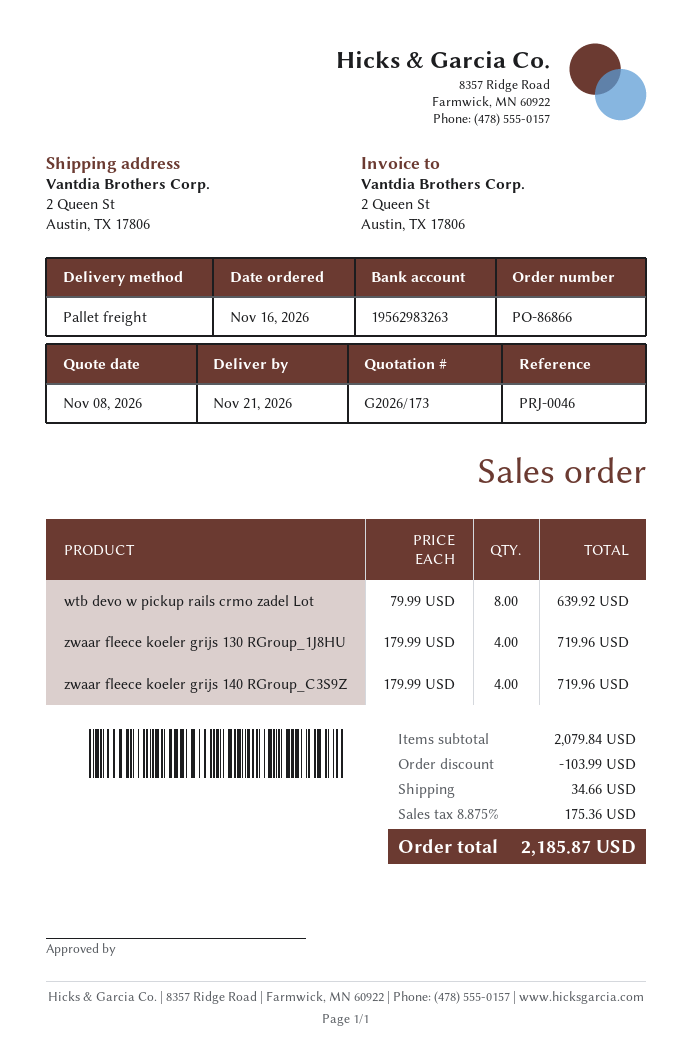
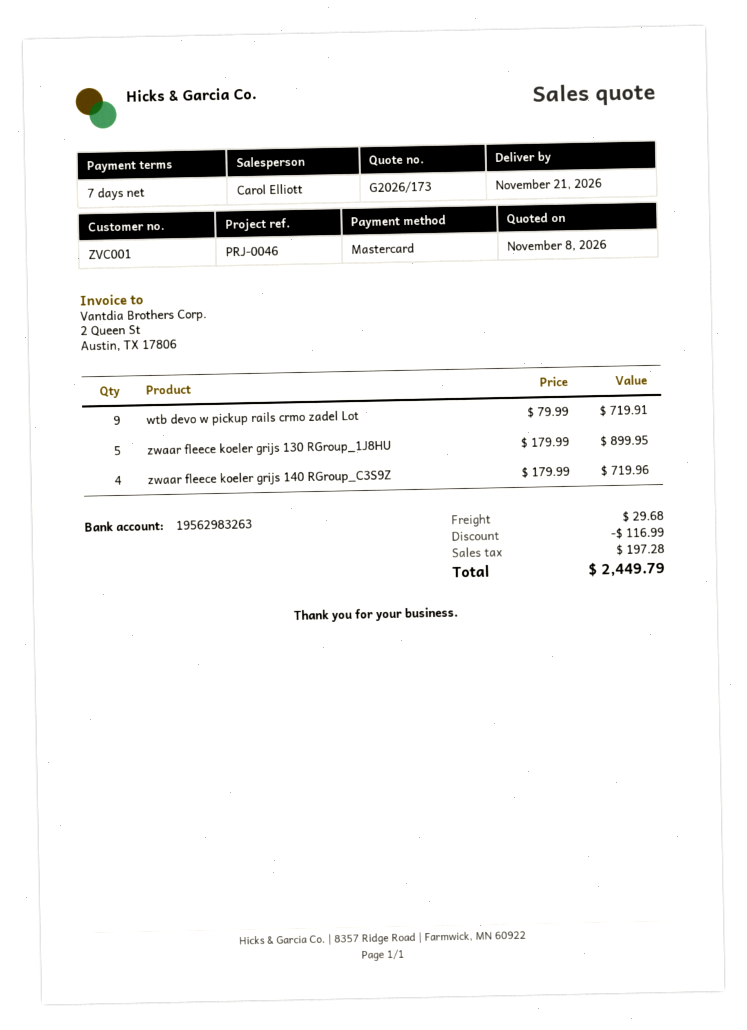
wtb devo w pickup rails crmo zadel Lot: 8 x 79.99 = 639.92 -> 9 x 79.99 = 719.91
zwaar fleece koeler grijs 130 RGroup_1J8HU: 4 x 179.99 = 719.96 -> 5 x 179.99 = 899.95
discount: 103.99 -> 116.99
shipping: 34.66 -> 29.68
tax: 175.36 -> 197.28
total: 2185.87 -> 2449.79

